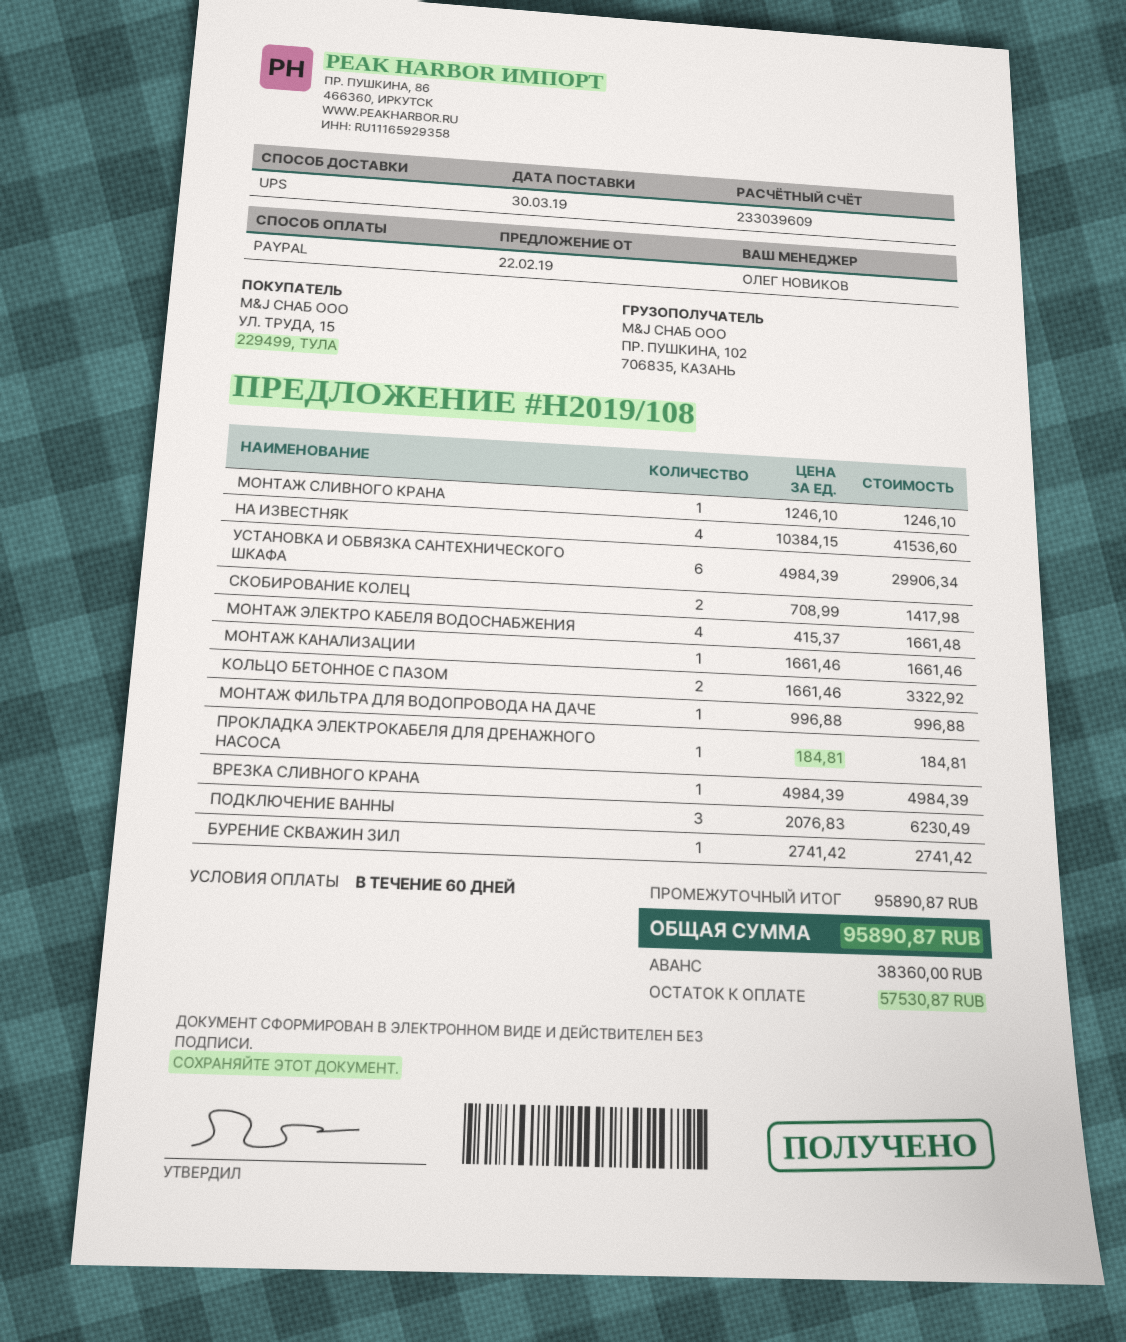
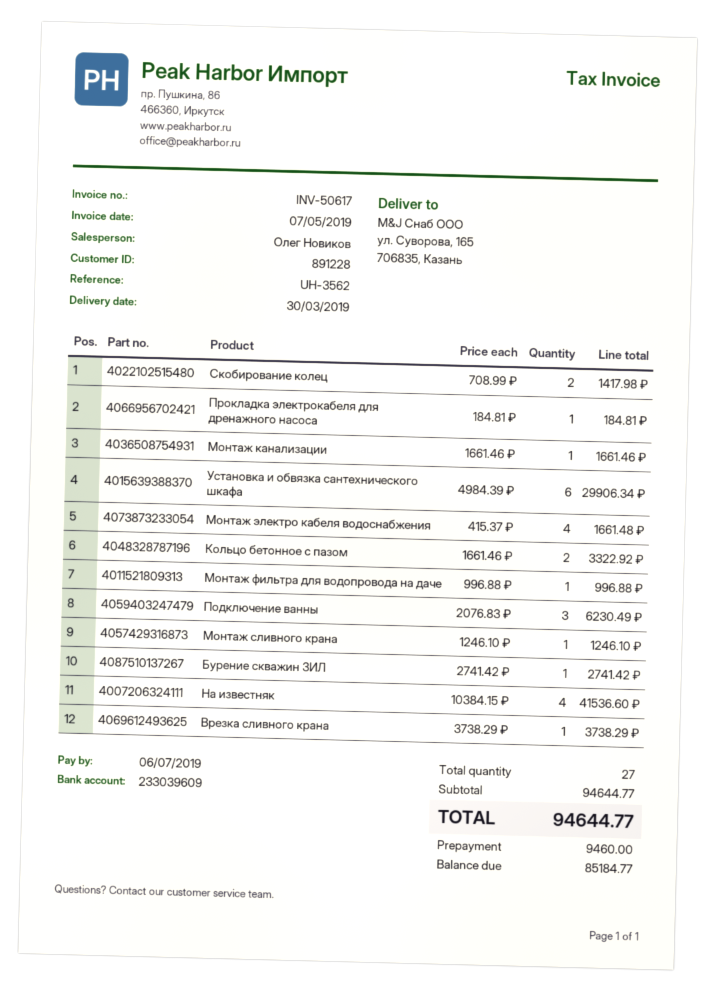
ship to: ПР. ПУШКИНА, 102, 706835, КАЗАНЬ -> ул. Суворова, 165, 706835, Казань
ВРЕЗКА СЛИВНОГО КРАНА: 1 x 4984.39 = 4984.39 -> 1 x 3738.29 = 3738.29
subtotal: 95890.87 -> 94644.77
total: 95890.87 -> 94644.77
deposit: 38360.00 -> 9460.00
balance: 57530.87 -> 85184.77

